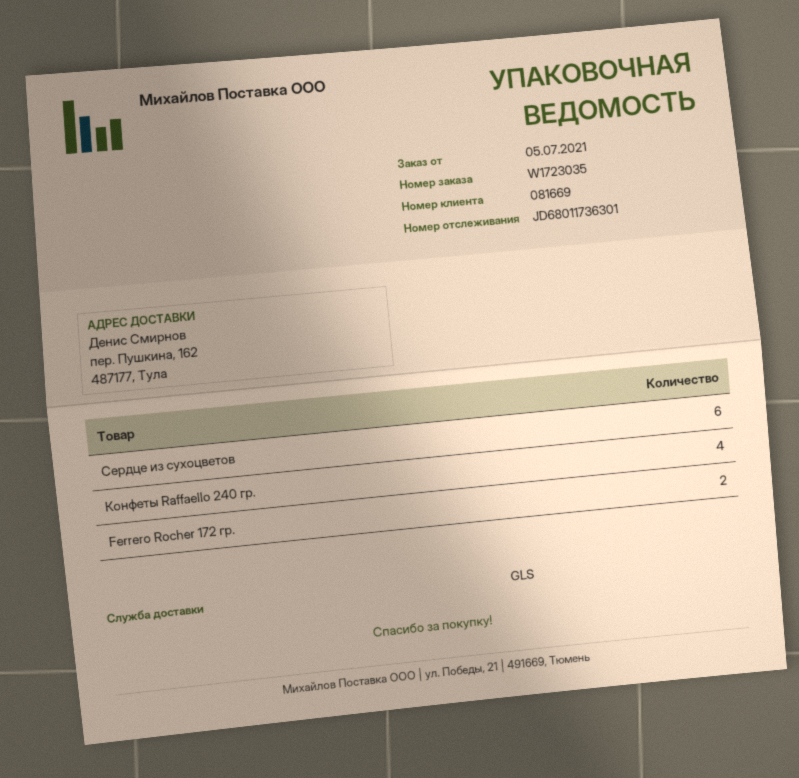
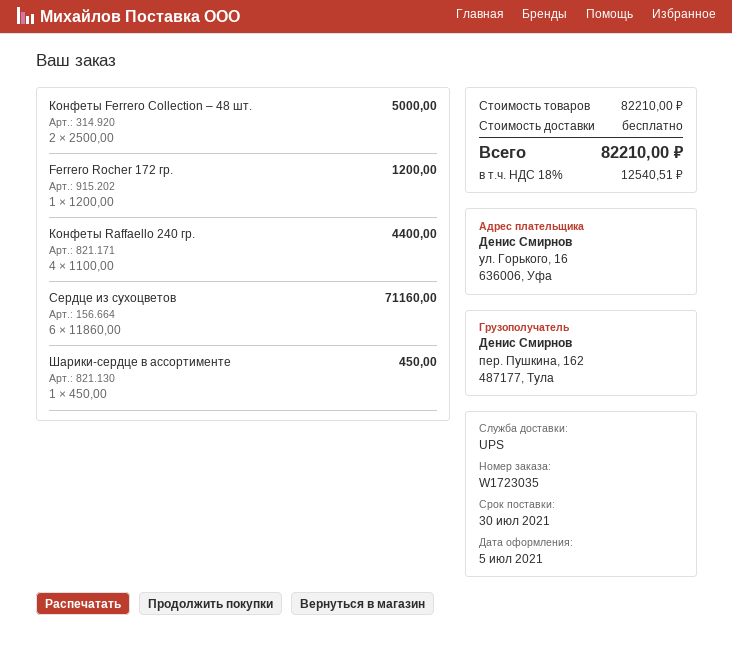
shipping method: GLS -> UPS
Ferrero Rocher 172 гр.: 2 -> 1
Конфеты Ferrero Collection – 48 шт.: none -> 2
Шарики-сердце в ассортименте: none -> 1

